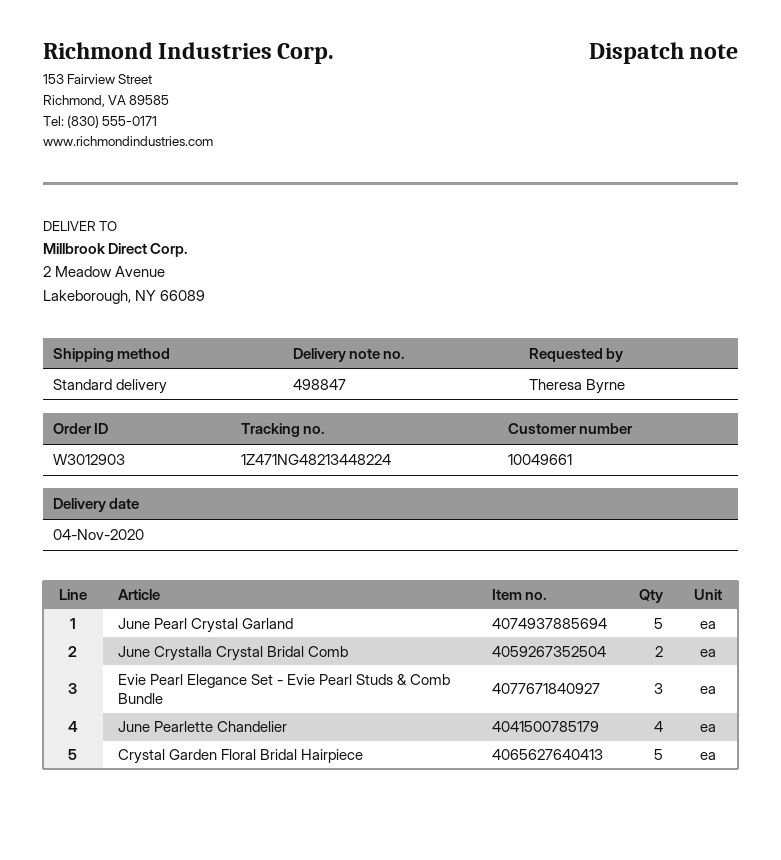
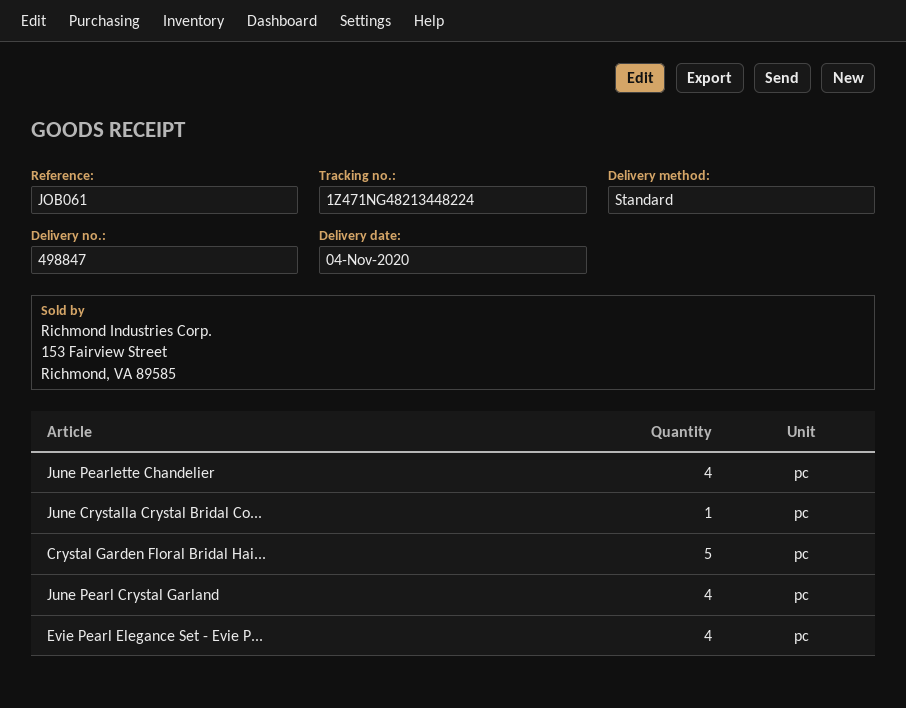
June Pearl Crystal Garland: 5 -> 4
June Crystalla Crystal Bridal Comb: 2 -> 1
Evie Pearl Elegance Set - Evie Pearl Studs & Comb Bundle: 3 -> 4

